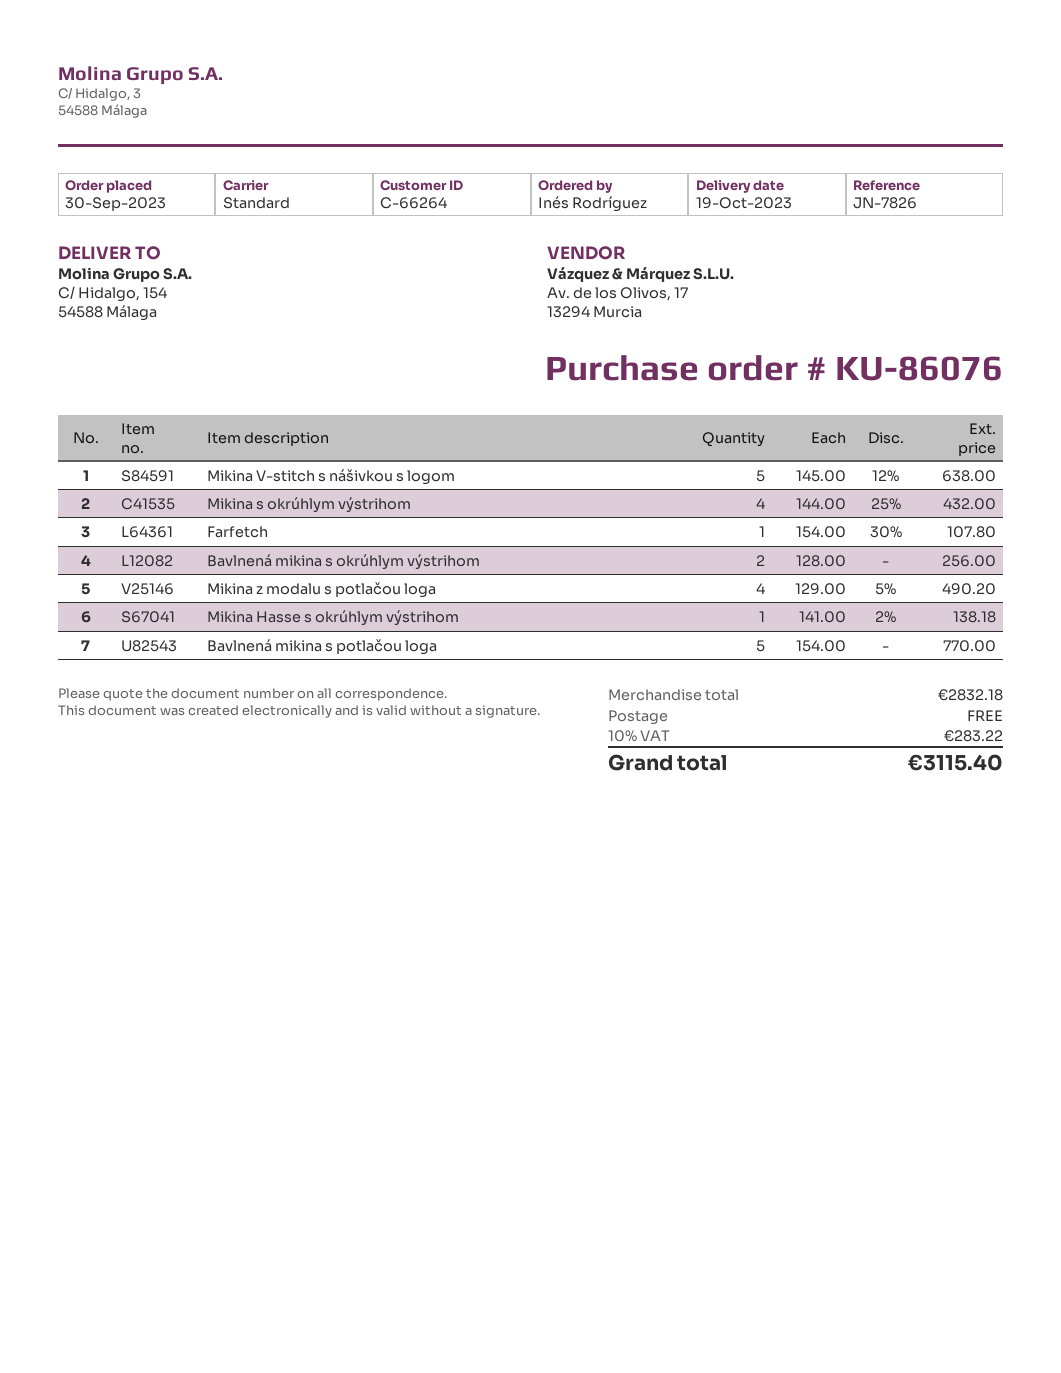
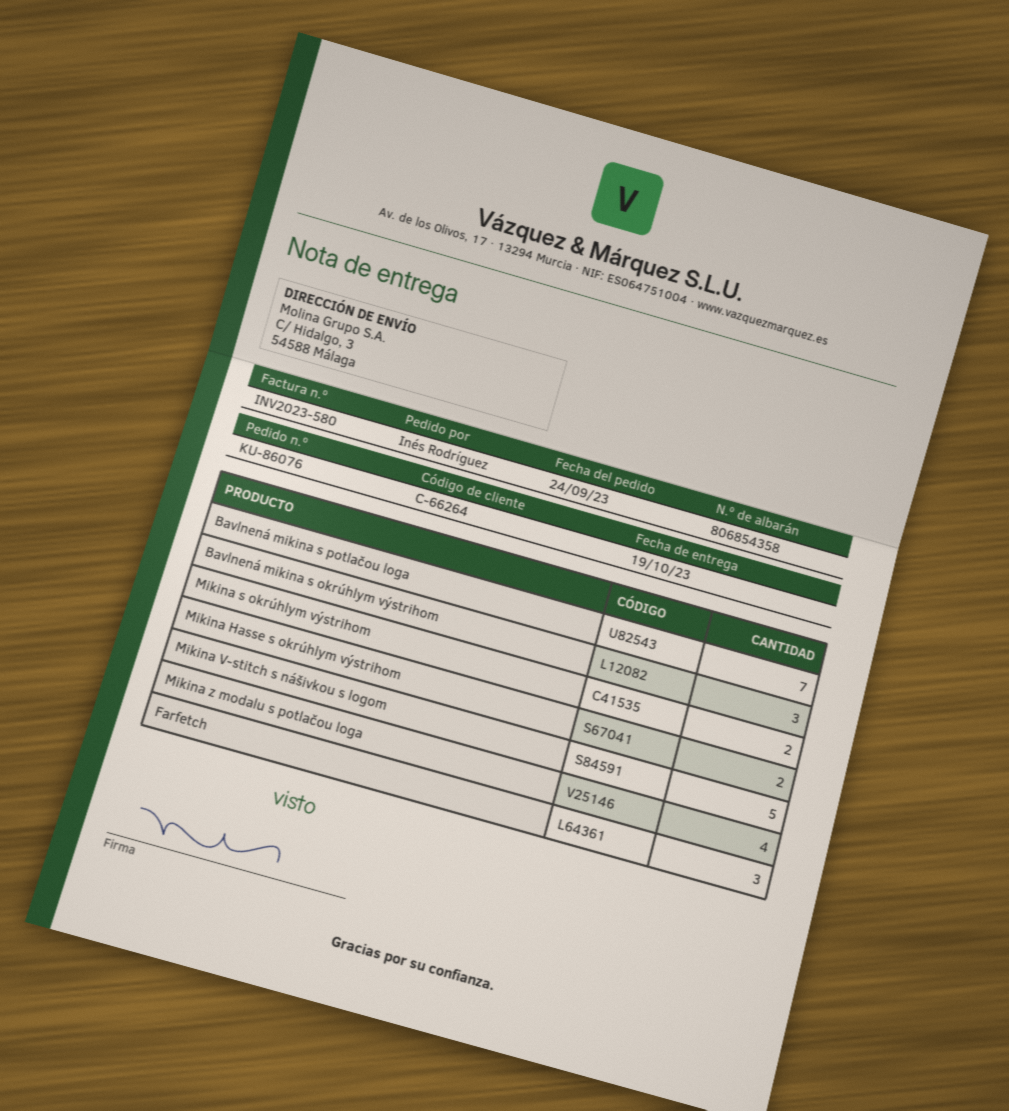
order date: 2023-09-30 -> 2023-09-24
ship to: C/ Hidalgo, 154, 54588 Málaga -> C/ Hidalgo, 3, 54588 Málaga
Mikina s okrúhlym výstrihom: 4 -> 2
Farfetch: 1 -> 3
Bavlnená mikina s okrúhlym výstrihom: 2 -> 3
Mikina Hasse s okrúhlym výstrihom: 1 -> 2
Bavlnená mikina s potlačou loga: 5 -> 7

